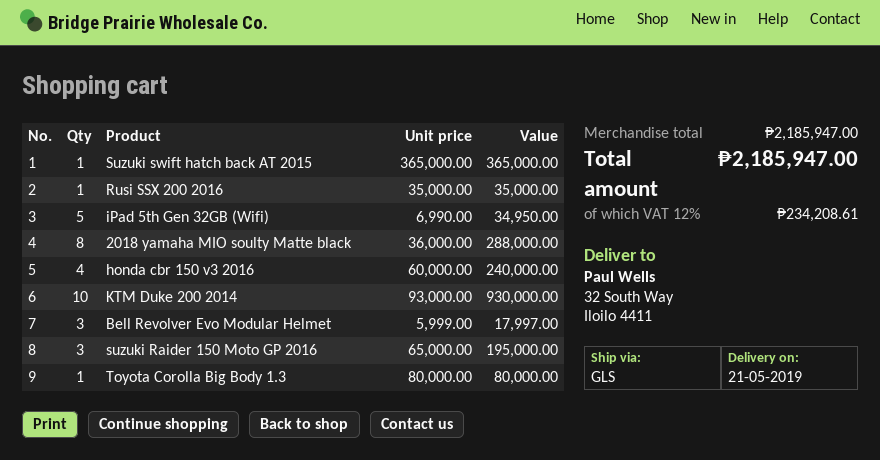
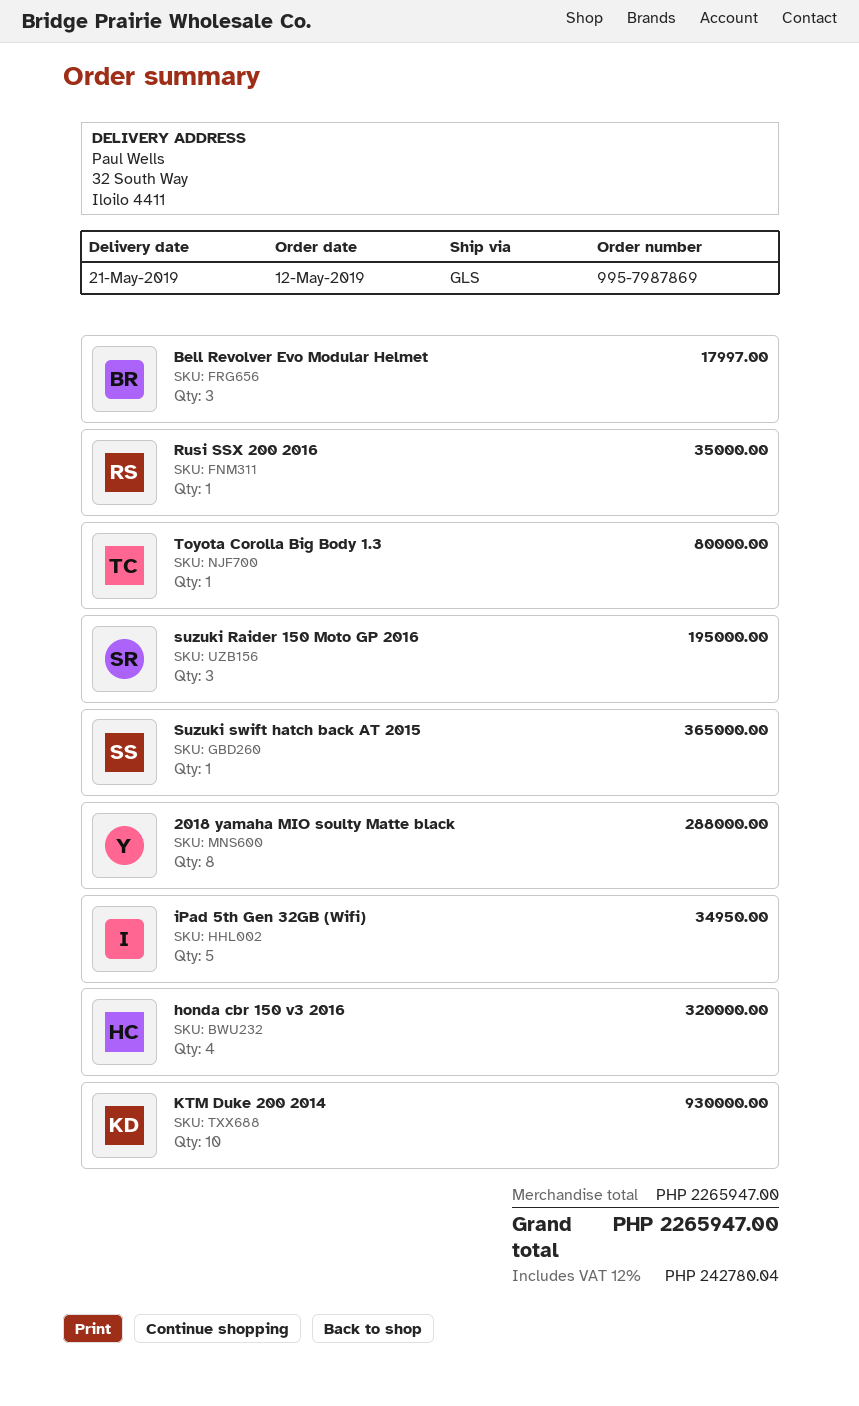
honda cbr 150 v3 2016: 4 for 240000.00 -> 4 for 320000.00
subtotal: 2185947.00 -> 2265947.00
tax: 12% = 234208.61 -> 12% = 242780.04
total: 2185947.00 -> 2265947.00

